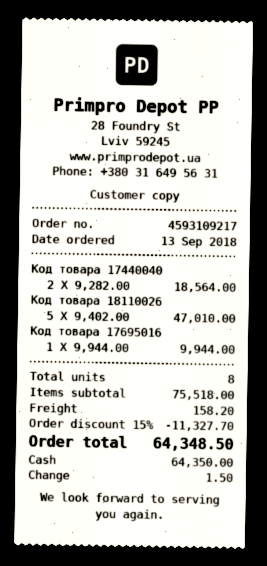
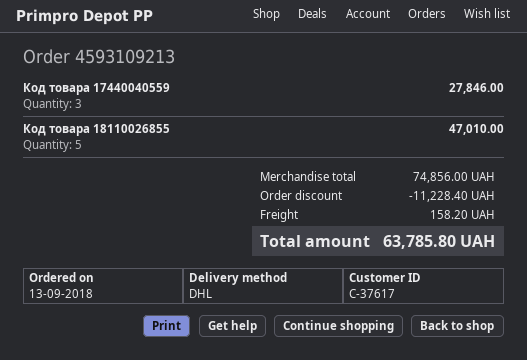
order number: 4593109217 -> 4593109213
Код товара 17440040: 2 for 18564.00 -> 3 for 27846.00
Код товара 17695016: 1 for 9944.00 -> none
subtotal: 75518.00 -> 74856.00
discount: 11327.70 -> 11228.40
total: 64348.50 -> 63785.80

